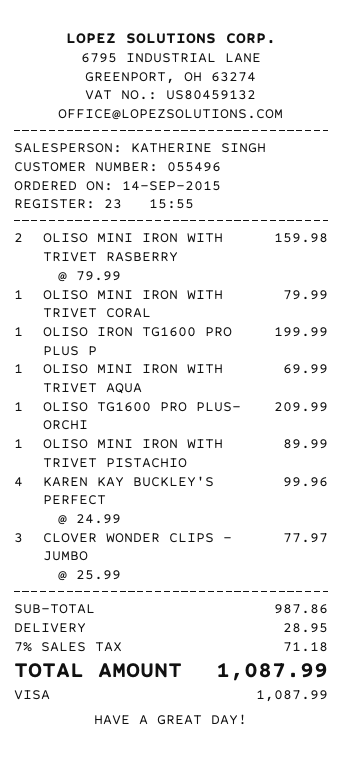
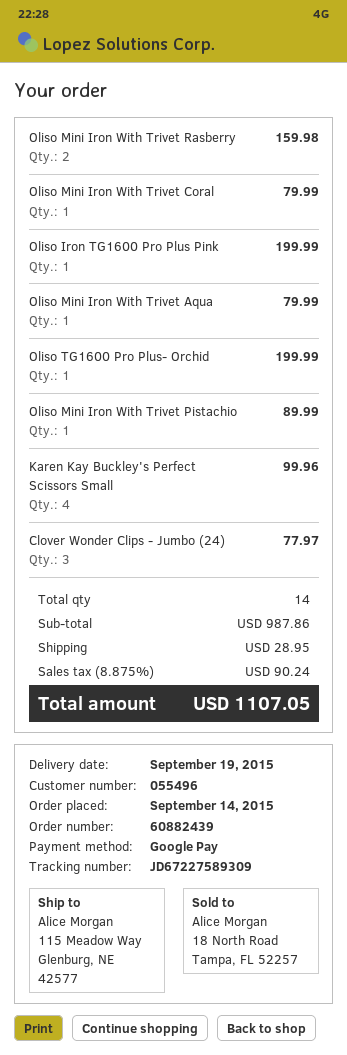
payment method: Visa -> Google Pay
OLISO MINI IRON WITH TRIVET AQUA: 1 for 69.99 -> 1 for 79.99
OLISO TG1600 PRO PLUS- ORCHI: 1 for 209.99 -> 1 for 199.99
tax: 7% = 71.18 -> 8.875% = 90.24
total: 1087.99 -> 1107.05

